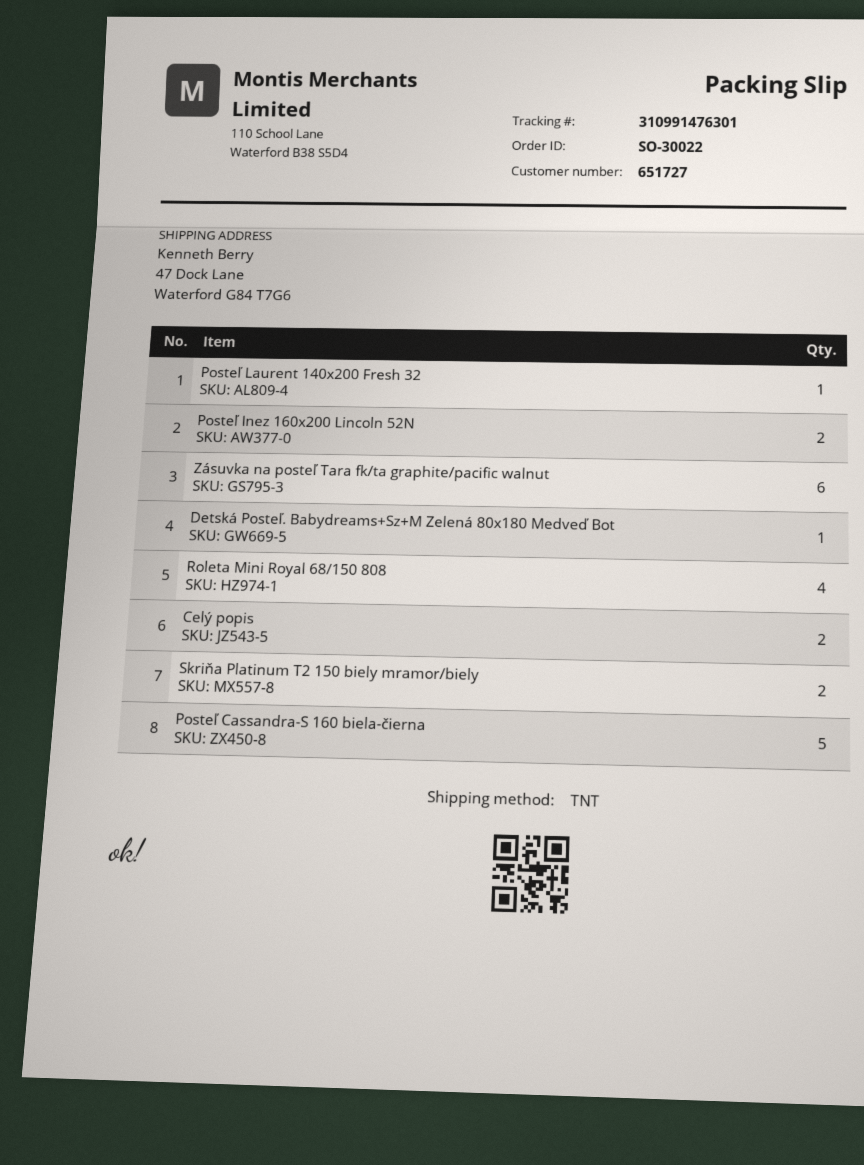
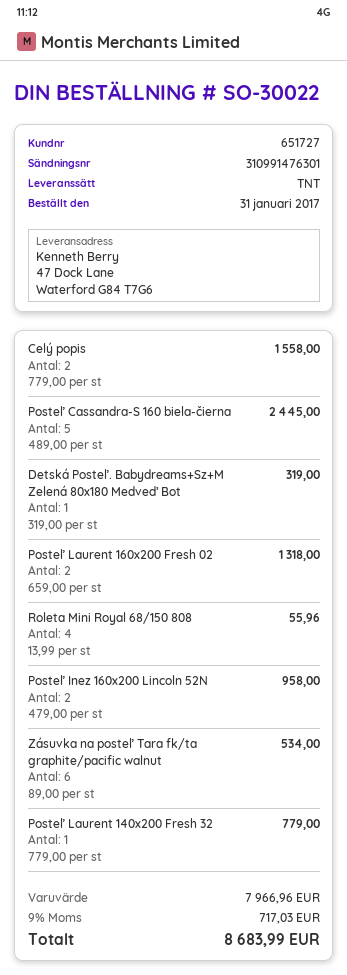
Skriňa Platinum T2 150 biely mramor/biely: 2 -> none
Posteľ Laurent 160x200 Fresh 02: none -> 2

